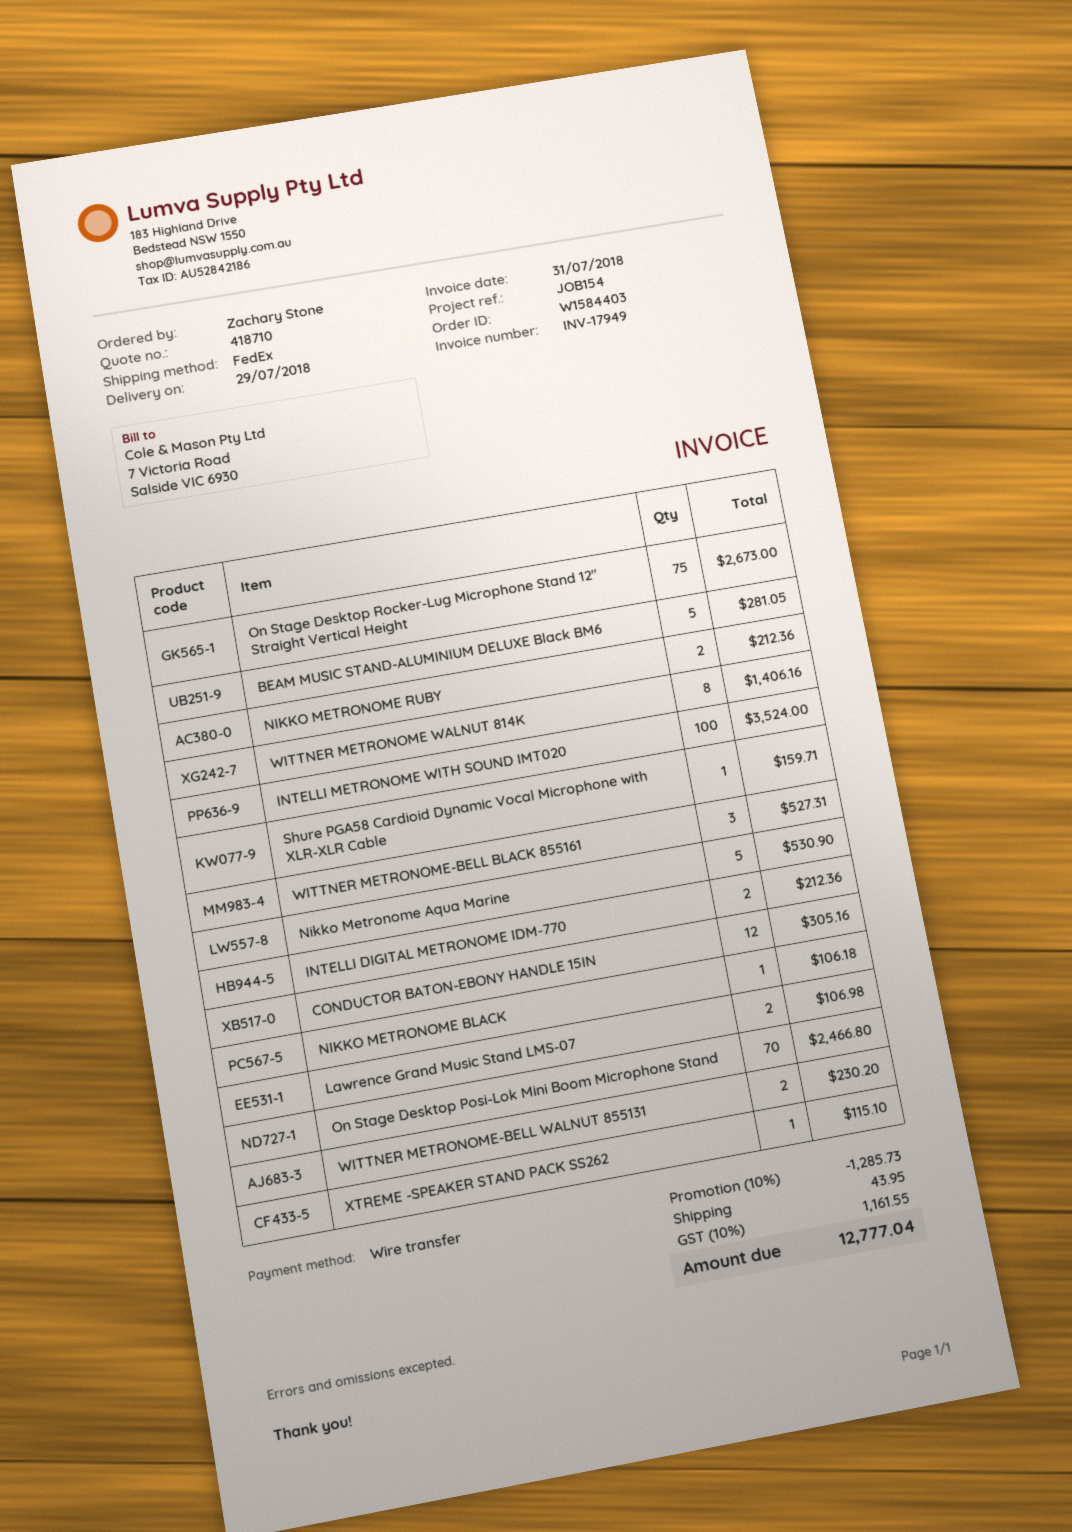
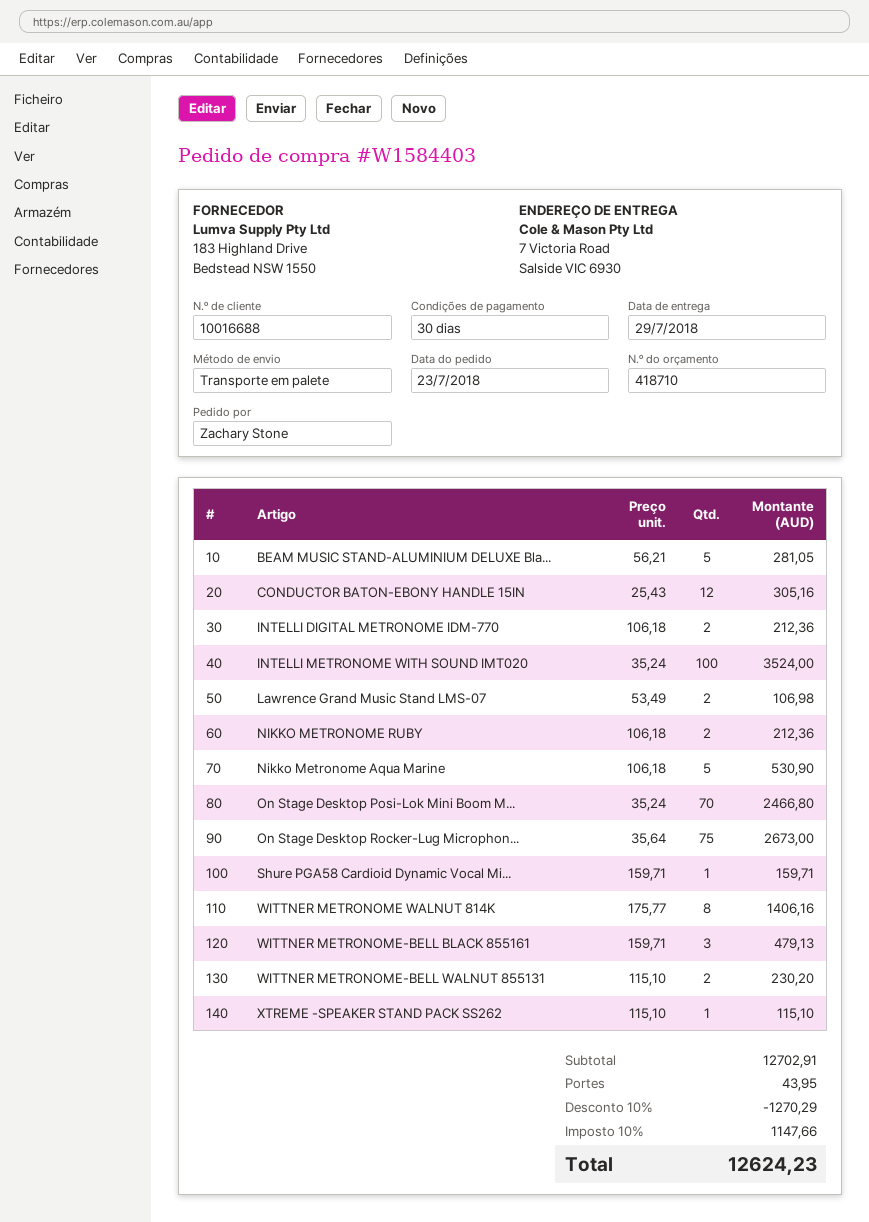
shipping method: FedEx -> pallet freight
WITTNER METRONOME-BELL BLACK 855161: 3 for 527.31 -> 3 for 479.13
NIKKO METRONOME BLACK: 1 for 106.18 -> none
discount: 10% = 1285.73 -> 10% = 1270.29
tax: 10% = 1161.55 -> 10% = 1147.66
total: 12777.04 -> 12624.23

